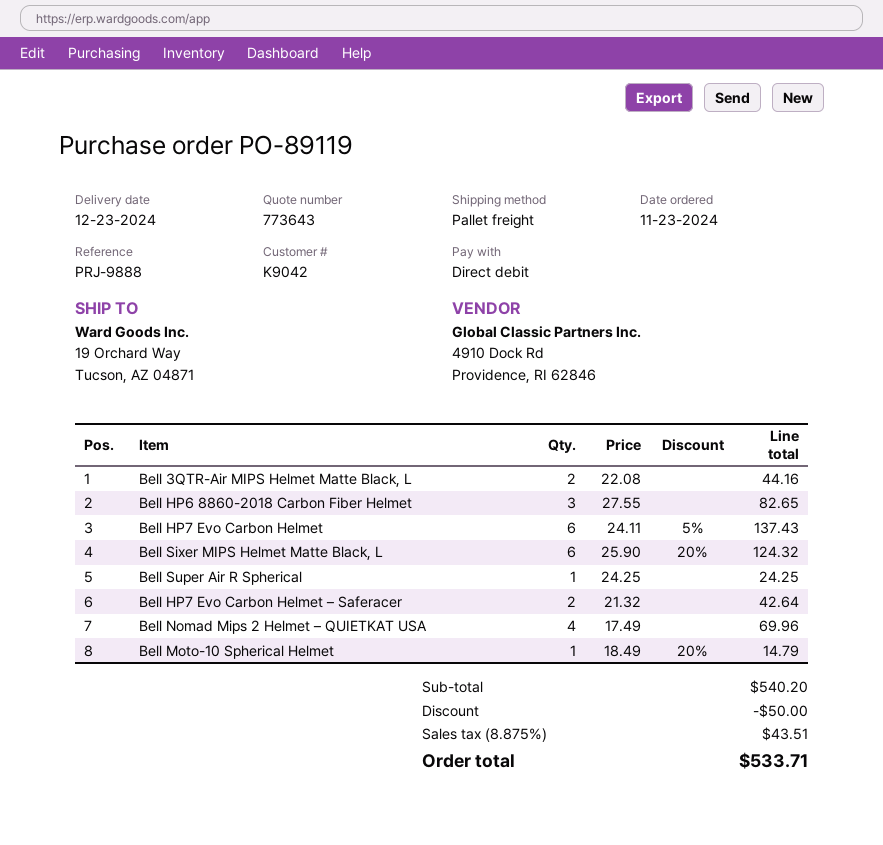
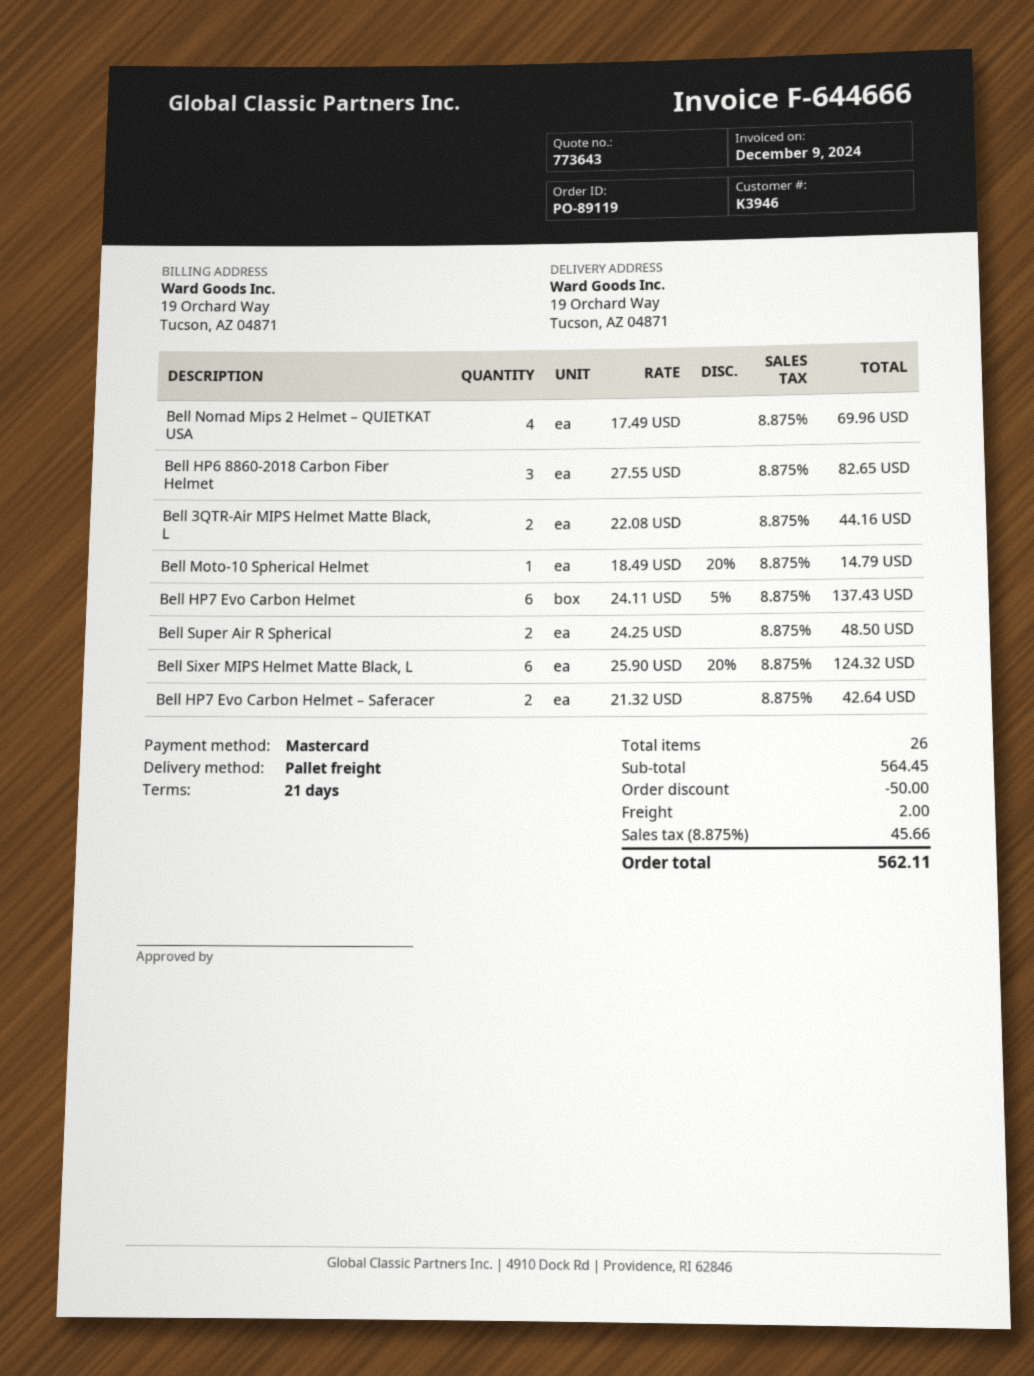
customer number: K9042 -> K3946
payment method: direct debit -> Mastercard
Bell Super Air R Spherical: 1 x 24.25 = 24.25 -> 2 x 24.25 = 48.50
subtotal: 540.20 -> 564.45
shipping: none -> 2.00
tax: 8.875% = 43.51 -> 8.875% = 45.66
total: 533.71 -> 562.11

